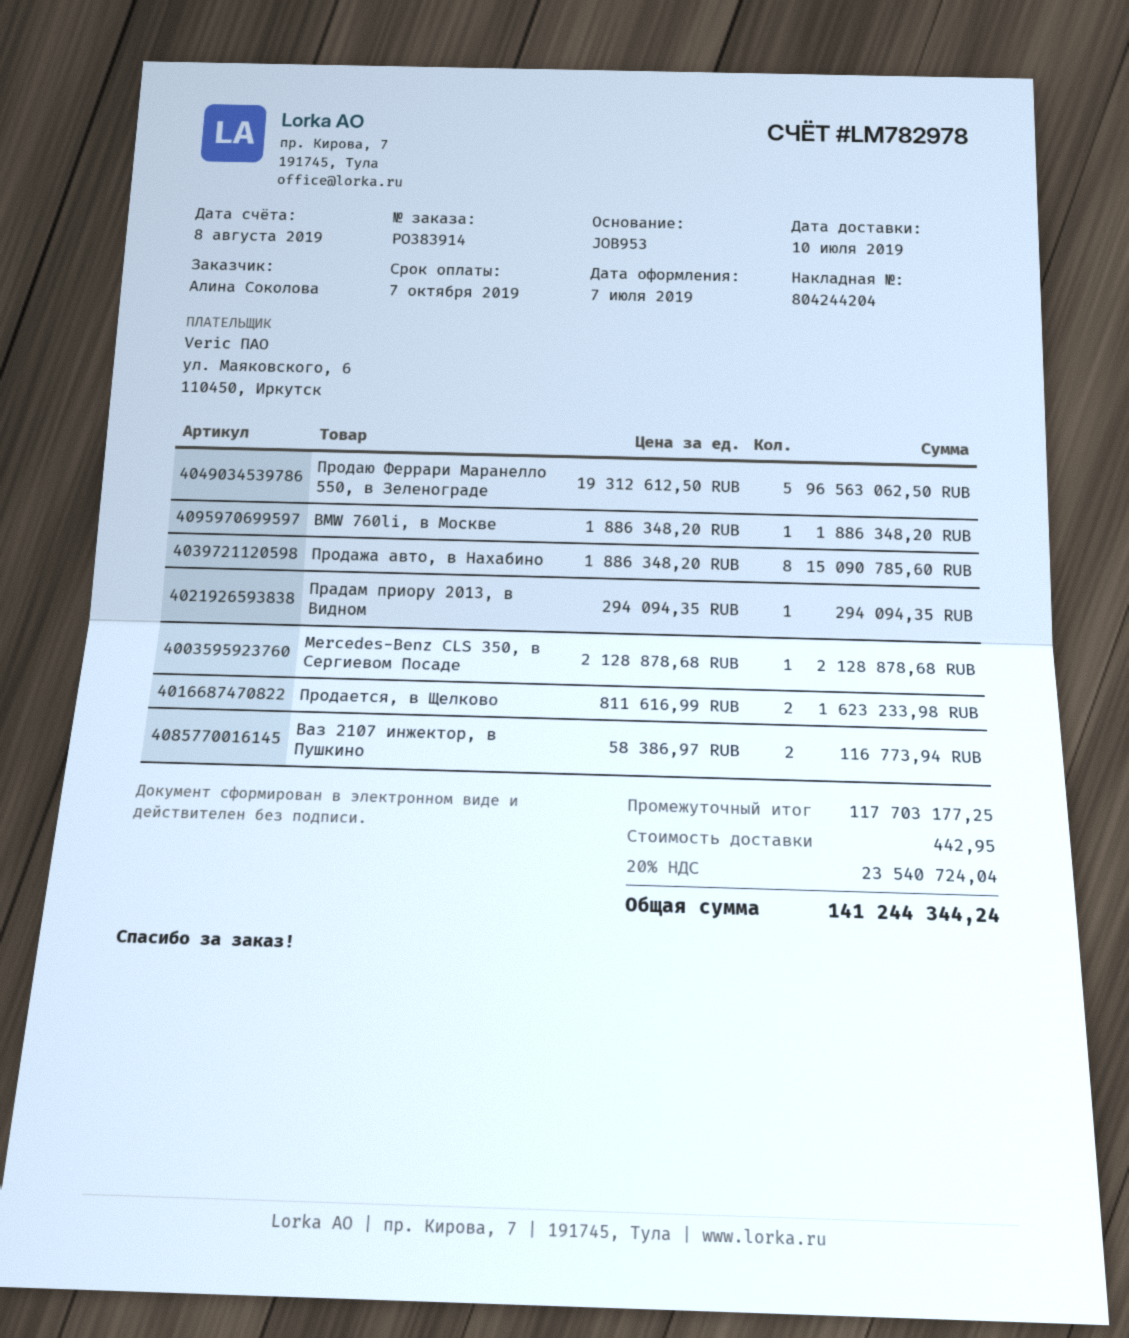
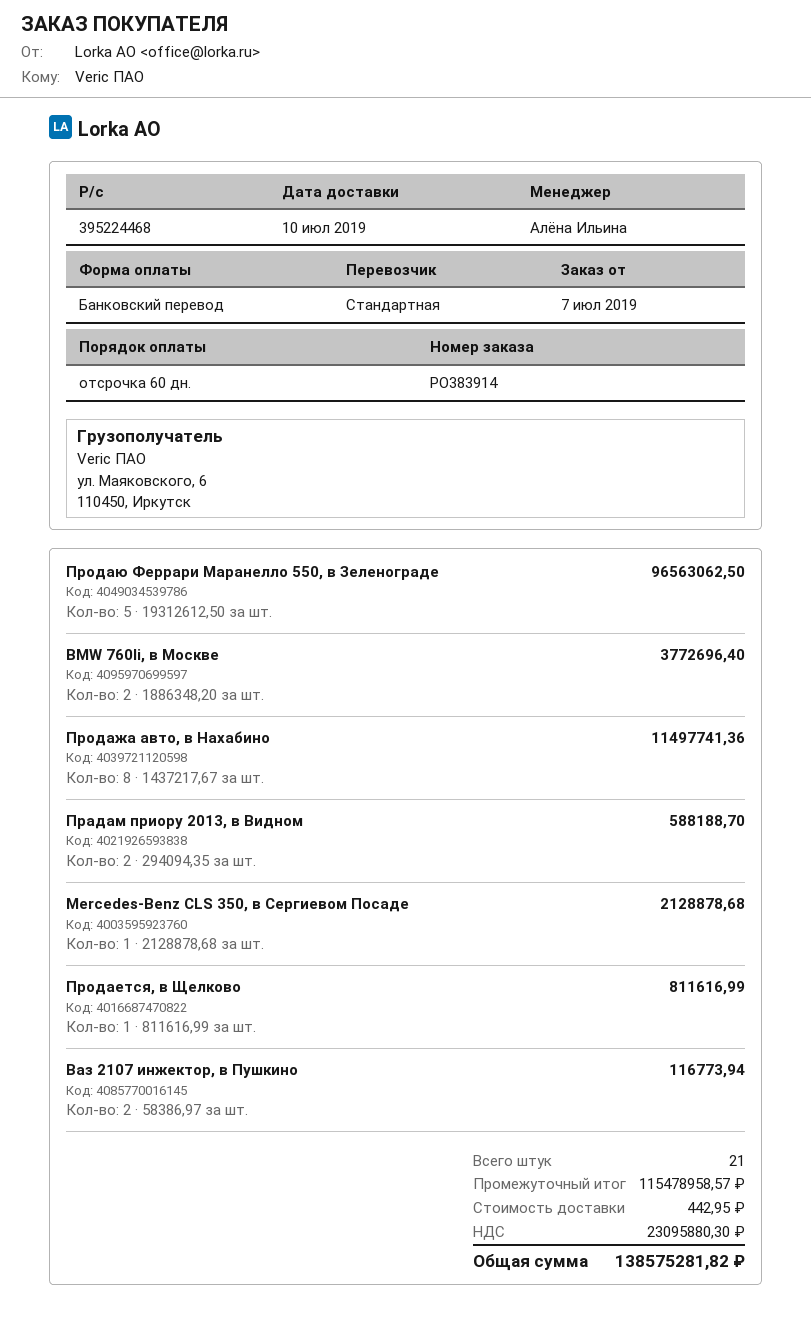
BMW 760li, в Москве: 1 x 1886348.20 = 1886348.20 -> 2 x 1886348.20 = 3772696.40
Продажа авто, в Нахабино: 8 x 1886348.20 = 15090785.60 -> 8 x 1437217.67 = 11497741.36
Прадам приору 2013, в Видном: 1 x 294094.35 = 294094.35 -> 2 x 294094.35 = 588188.70
Продается, в Щелково: 2 x 811616.99 = 1623233.98 -> 1 x 811616.99 = 811616.99
subtotal: 117703177.25 -> 115478958.57
tax: 23540724.04 -> 23095880.30
total: 141244344.24 -> 138575281.82

